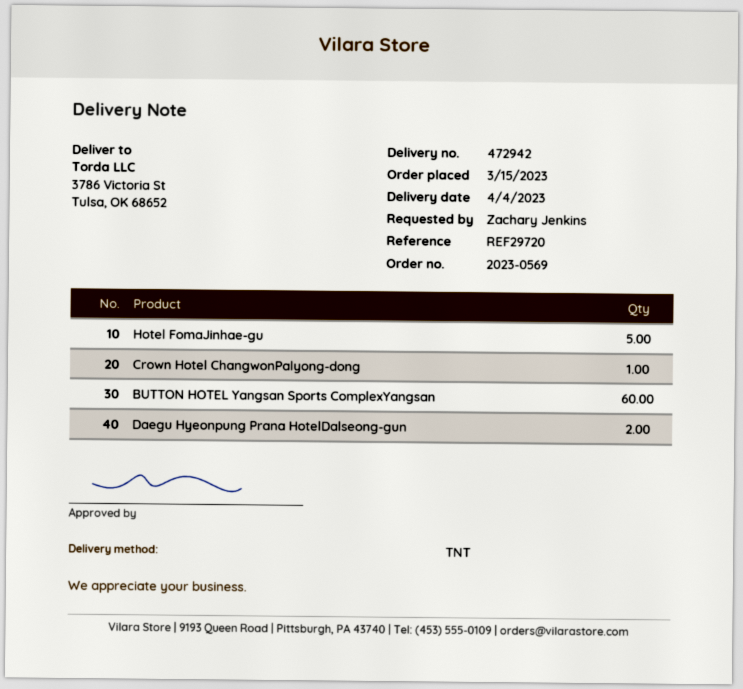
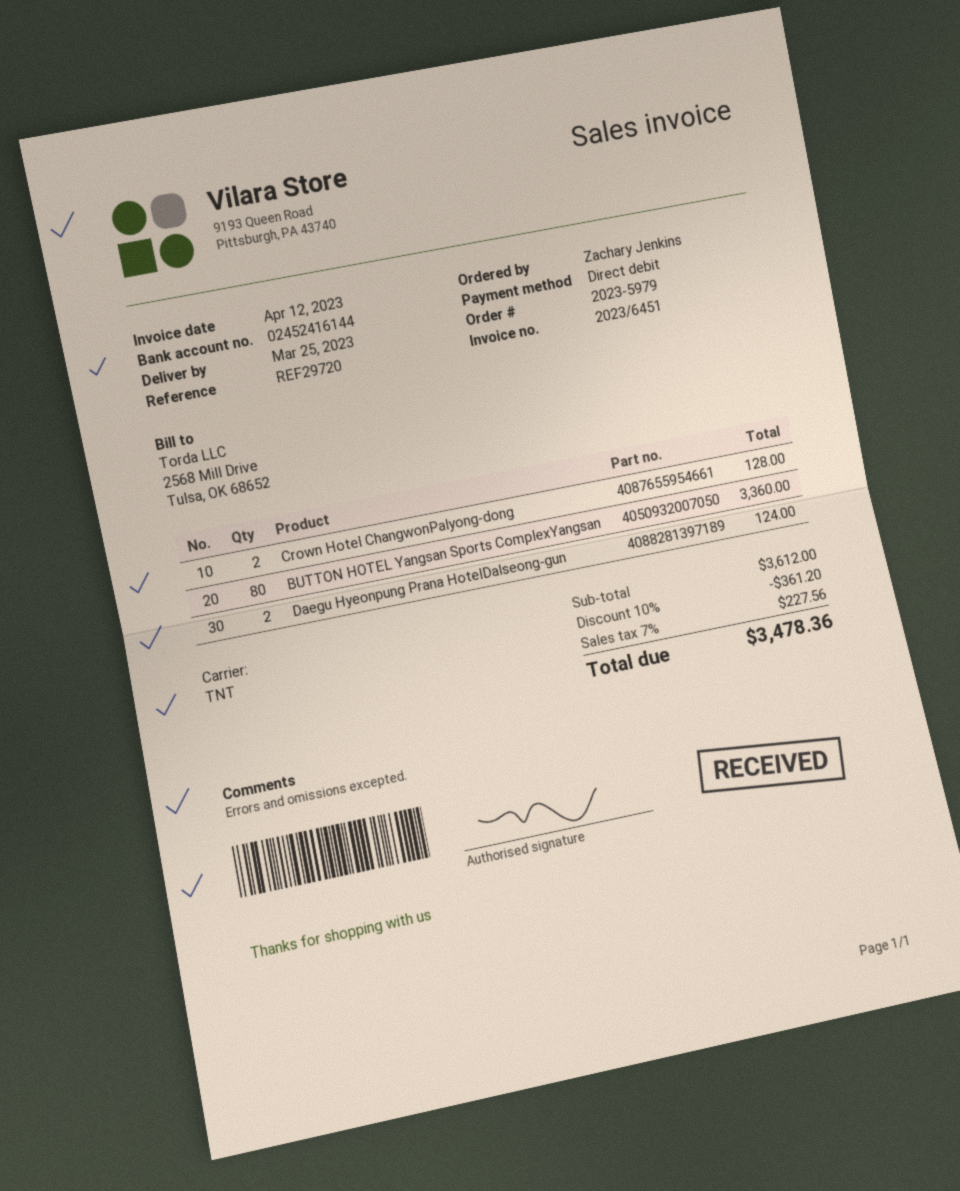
order number: 2023-0569 -> 2023-5979
delivery date: 2023-04-04 -> 2023-03-25
Hotel FomaJinhae-gu: 5 -> none
Crown Hotel ChangwonPalyong-dong: 1 -> 2
BUTTON HOTEL Yangsan Sports ComplexYangsan: 60 -> 80

